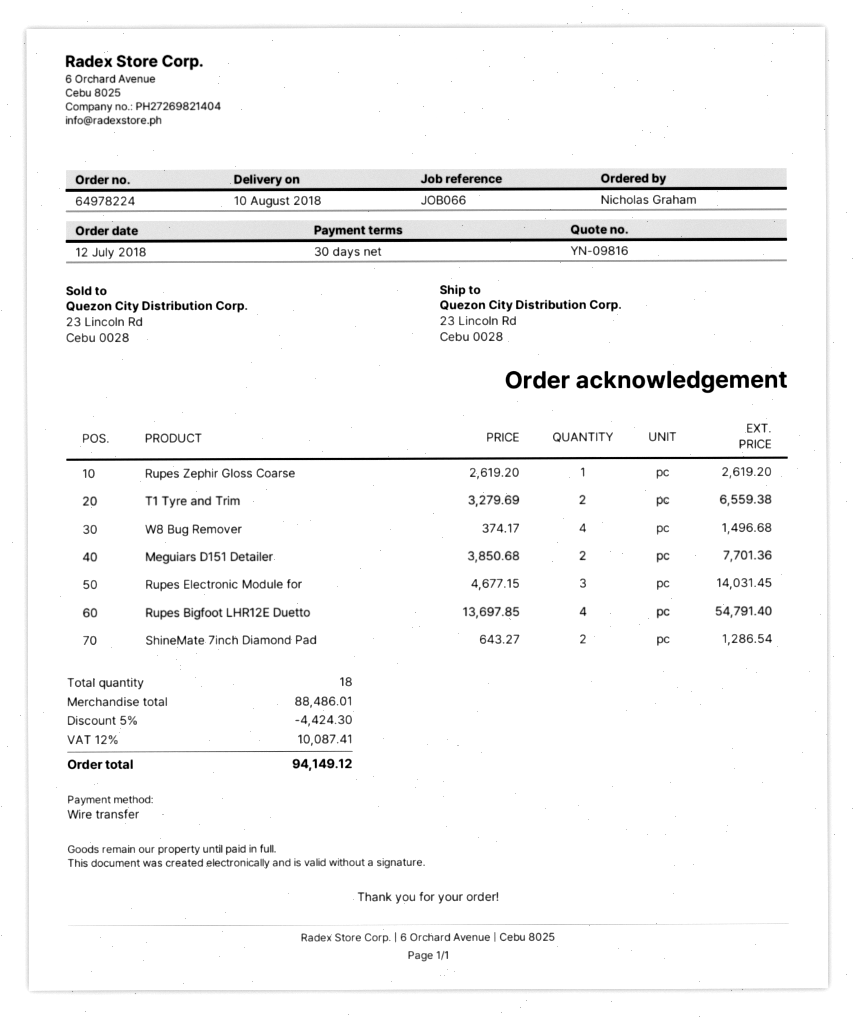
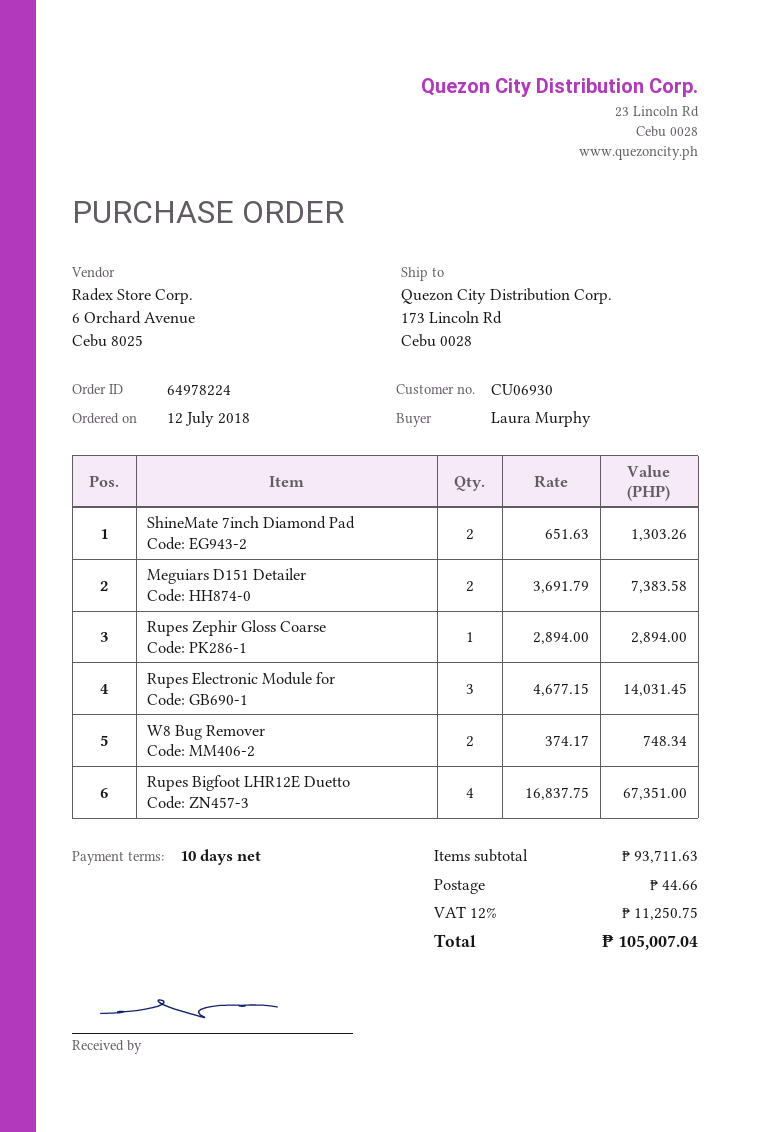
payment terms: 30 days -> 10 days
ordered by: Nicholas Graham -> Laura Murphy
ship to: 23 Lincoln Rd, Cebu 0028 -> 173 Lincoln Rd, Cebu 0028
Rupes Zephir Gloss Coarse: 1 x 2619.20 = 2619.20 -> 1 x 2894.00 = 2894.00
T1 Tyre and Trim: 2 x 3279.69 = 6559.38 -> none
W8 Bug Remover: 4 x 374.17 = 1496.68 -> 2 x 374.17 = 748.34
Meguiars D151 Detailer: 2 x 3850.68 = 7701.36 -> 2 x 3691.79 = 7383.58
Rupes Bigfoot LHR12E Duetto: 4 x 13697.85 = 54791.40 -> 4 x 16837.75 = 67351.00
ShineMate 7inch Diamond Pad: 2 x 643.27 = 1286.54 -> 2 x 651.63 = 1303.26
subtotal: 88486.01 -> 93711.63
discount: 5% = 4424.30 -> none
shipping: none -> 44.66
tax: 12% = 10087.41 -> 12% = 11250.75
total: 94149.12 -> 105007.04

